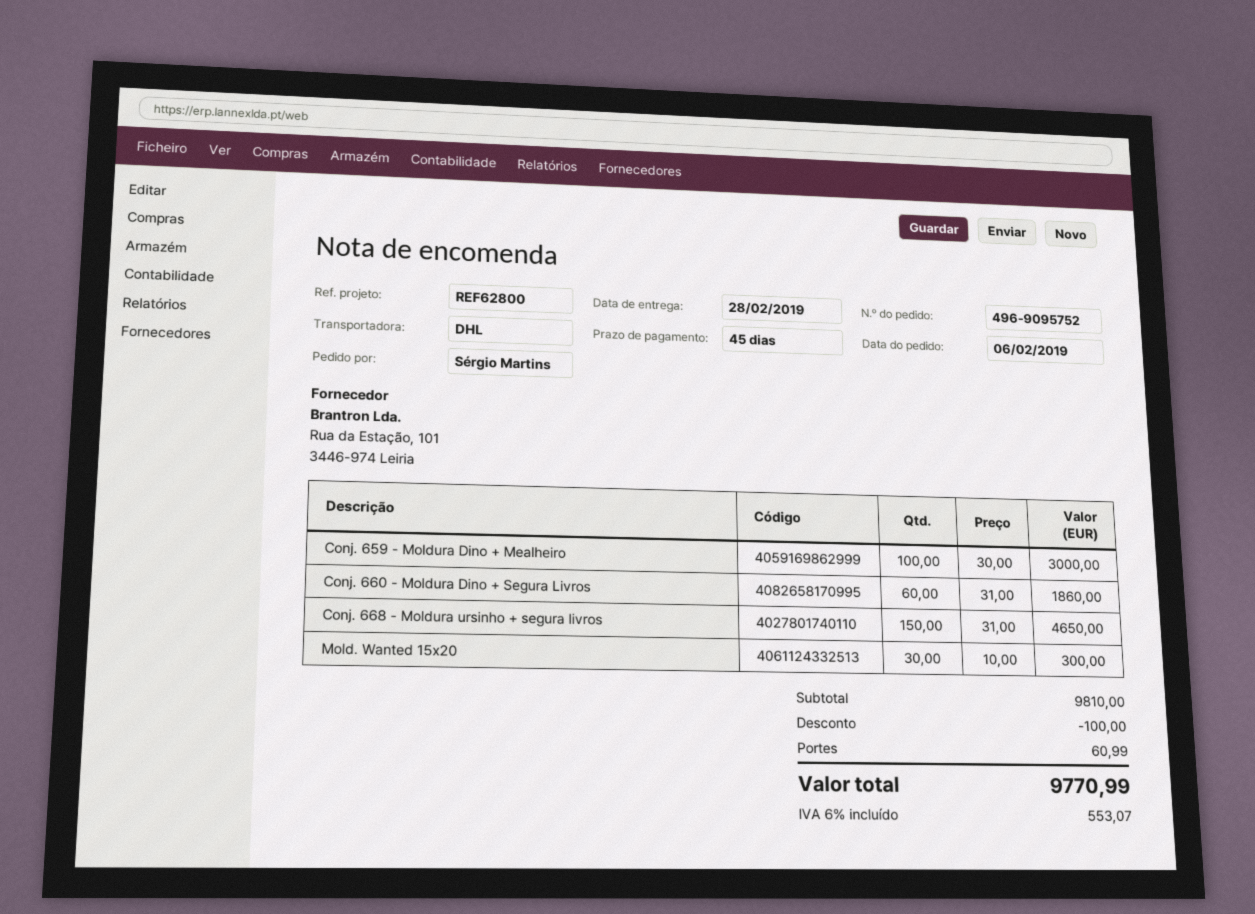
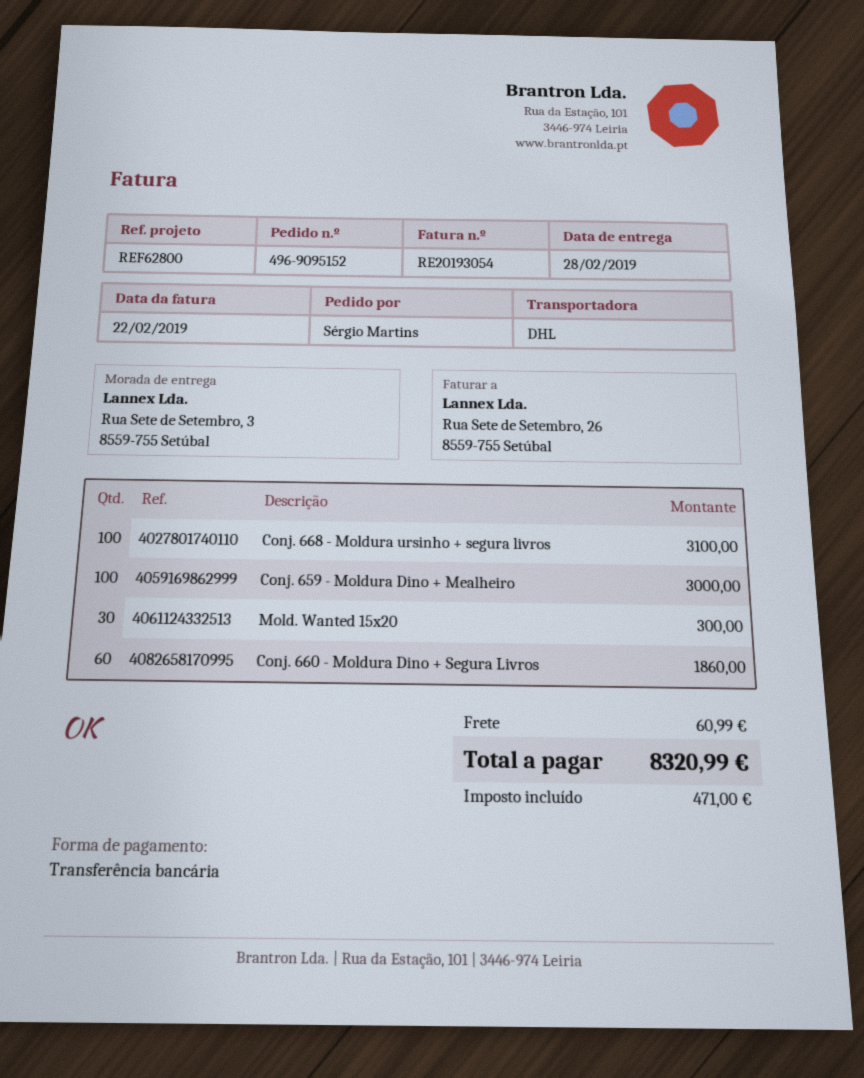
order number: 496-9095752 -> 496-9095152
Conj. 668 - Moldura ursinho + segura livros: 150 for 4650.00 -> 100 for 3100.00
discount: 100.00 -> none
tax: 553.07 -> 471.00
total: 9770.99 -> 8320.99

